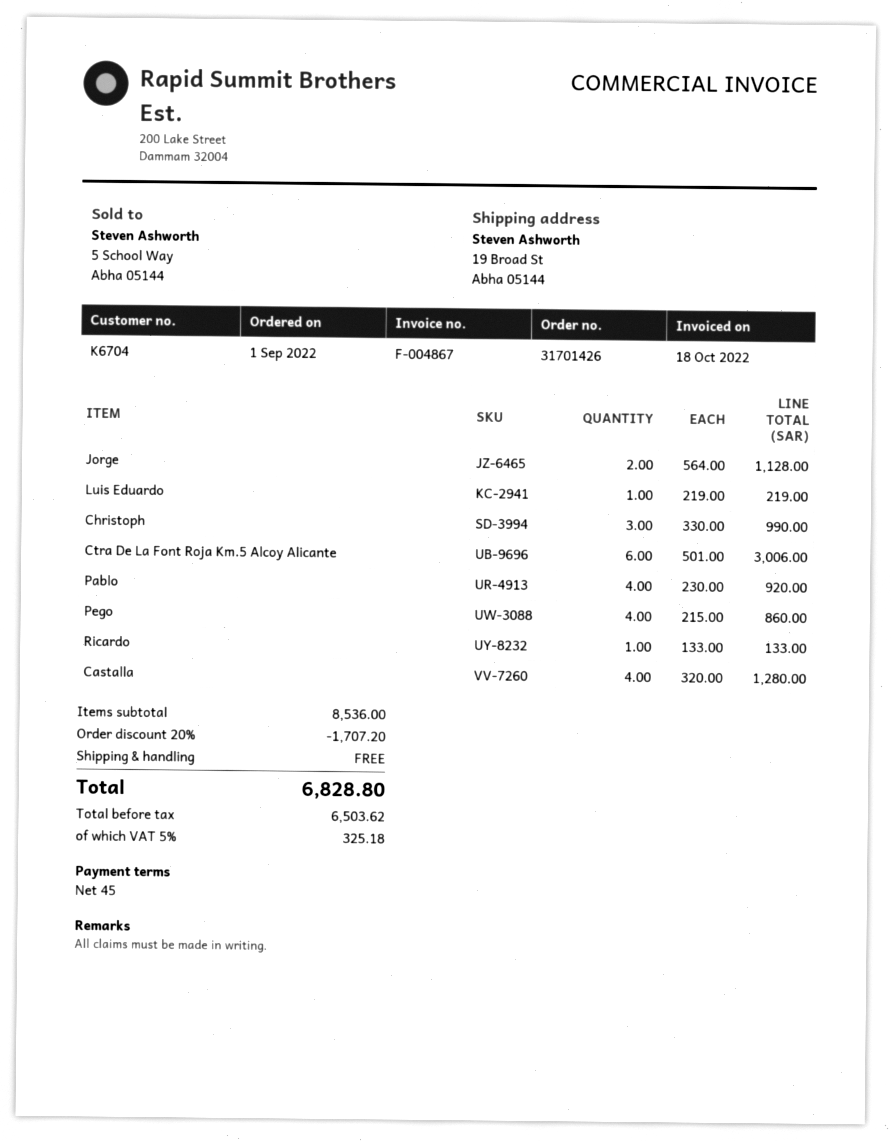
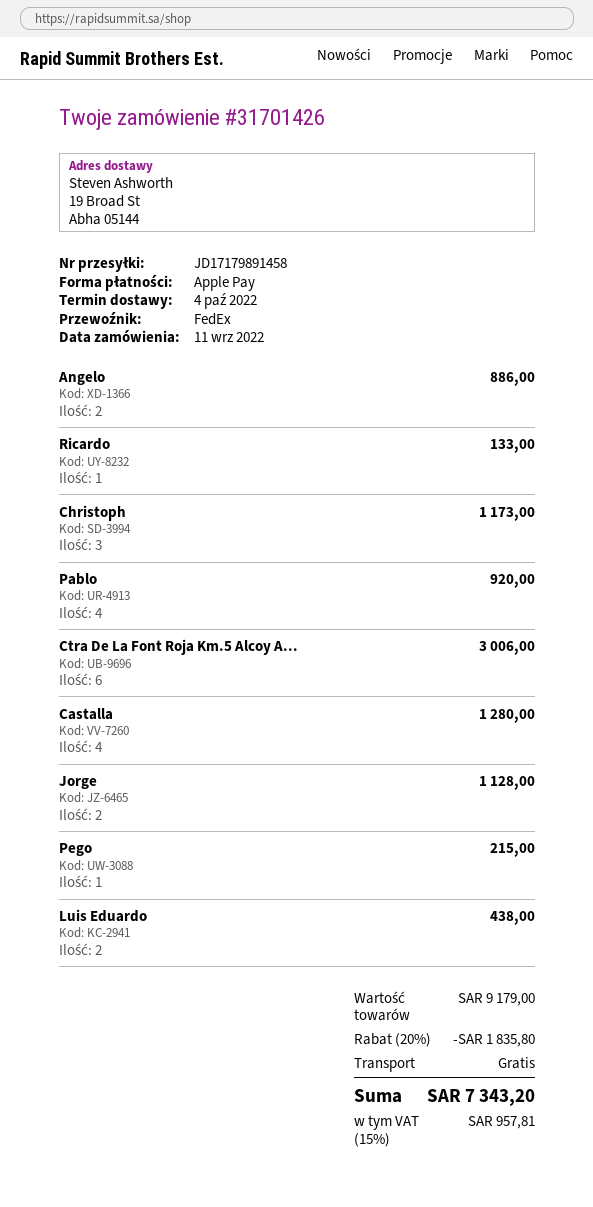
order date: 2022-09-01 -> 2022-09-11
Luis Eduardo: 1 for 219.00 -> 2 for 438.00
Christoph: 3 for 990.00 -> 3 for 1173.00
Pego: 4 for 860.00 -> 1 for 215.00
Angelo: none -> 2 for 886.00
subtotal: 8536.00 -> 9179.00
discount: 20% = 1707.20 -> 20% = 1835.80
tax: 5% = 325.18 -> 15% = 957.81
total: 6828.80 -> 7343.20

